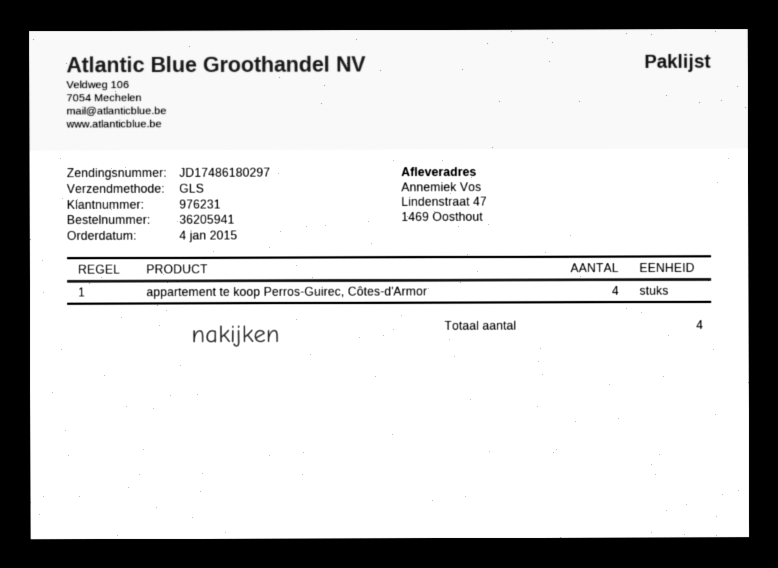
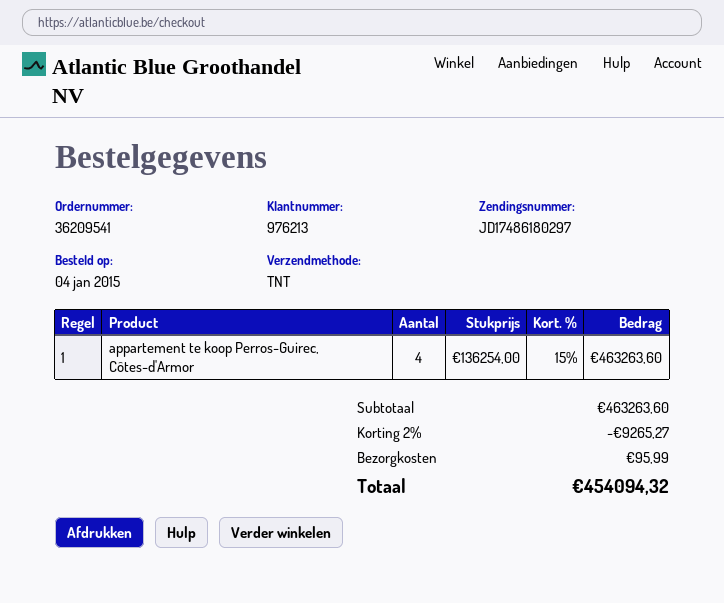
order number: 36205941 -> 36209541
customer number: 976231 -> 976213
shipping method: GLS -> TNT

